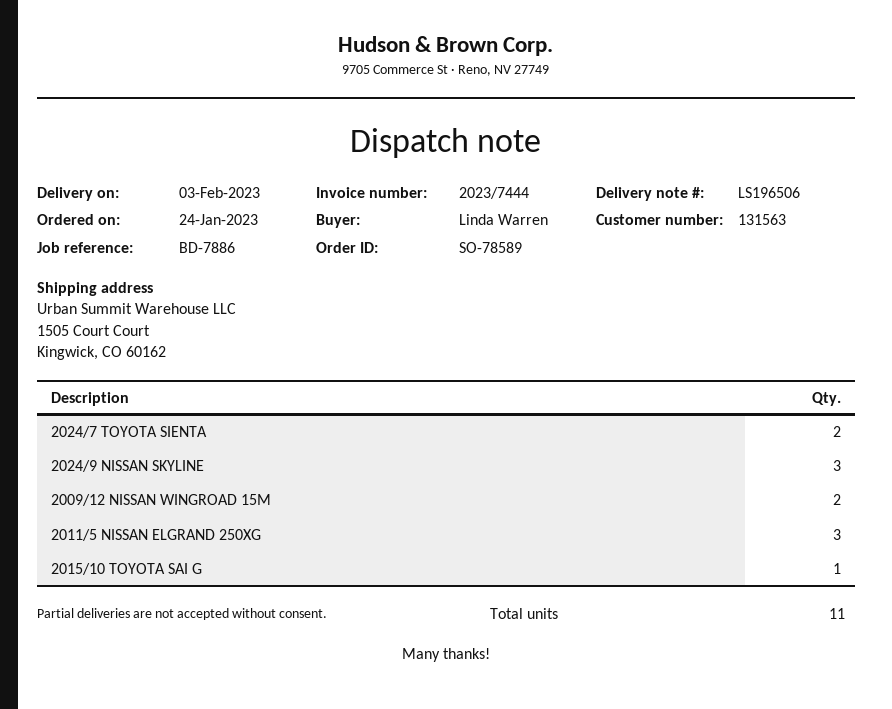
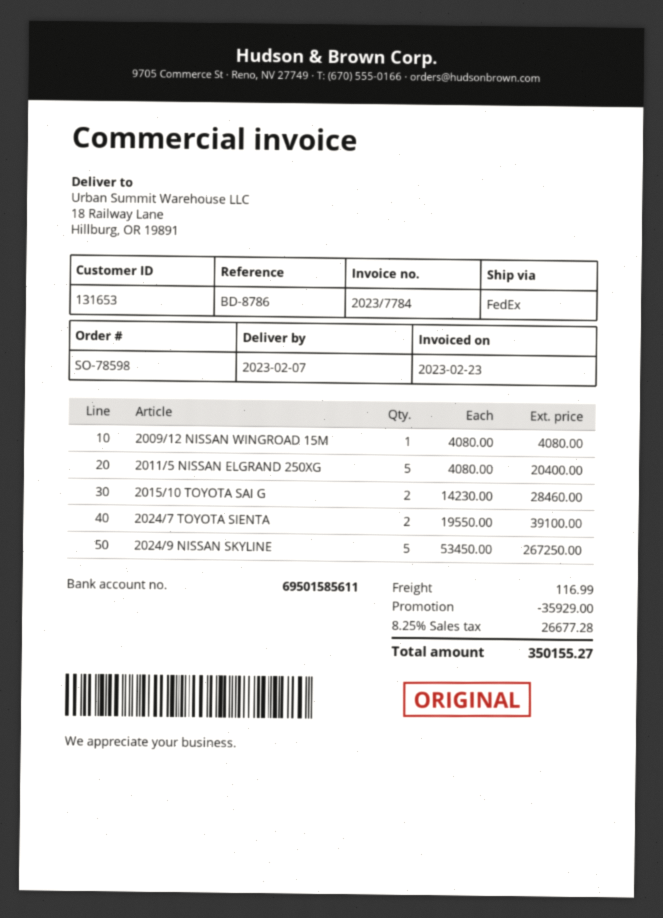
order number: SO-78589 -> SO-78598
delivery date: 2023-02-03 -> 2023-02-07
invoice number: 2023/7444 -> 2023/7784
customer number: 131563 -> 131653
reference: BD-7886 -> BD-8786
ship to: 1505 Court Court, Kingwick, CO 60162 -> 18 Railway Lane, Hillburg, OR 19891
2024/9 NISSAN SKYLINE: 3 -> 5
2009/12 NISSAN WINGROAD 15M: 2 -> 1
2011/5 NISSAN ELGRAND 250XG: 3 -> 5
2015/10 TOYOTA SAI G: 1 -> 2

